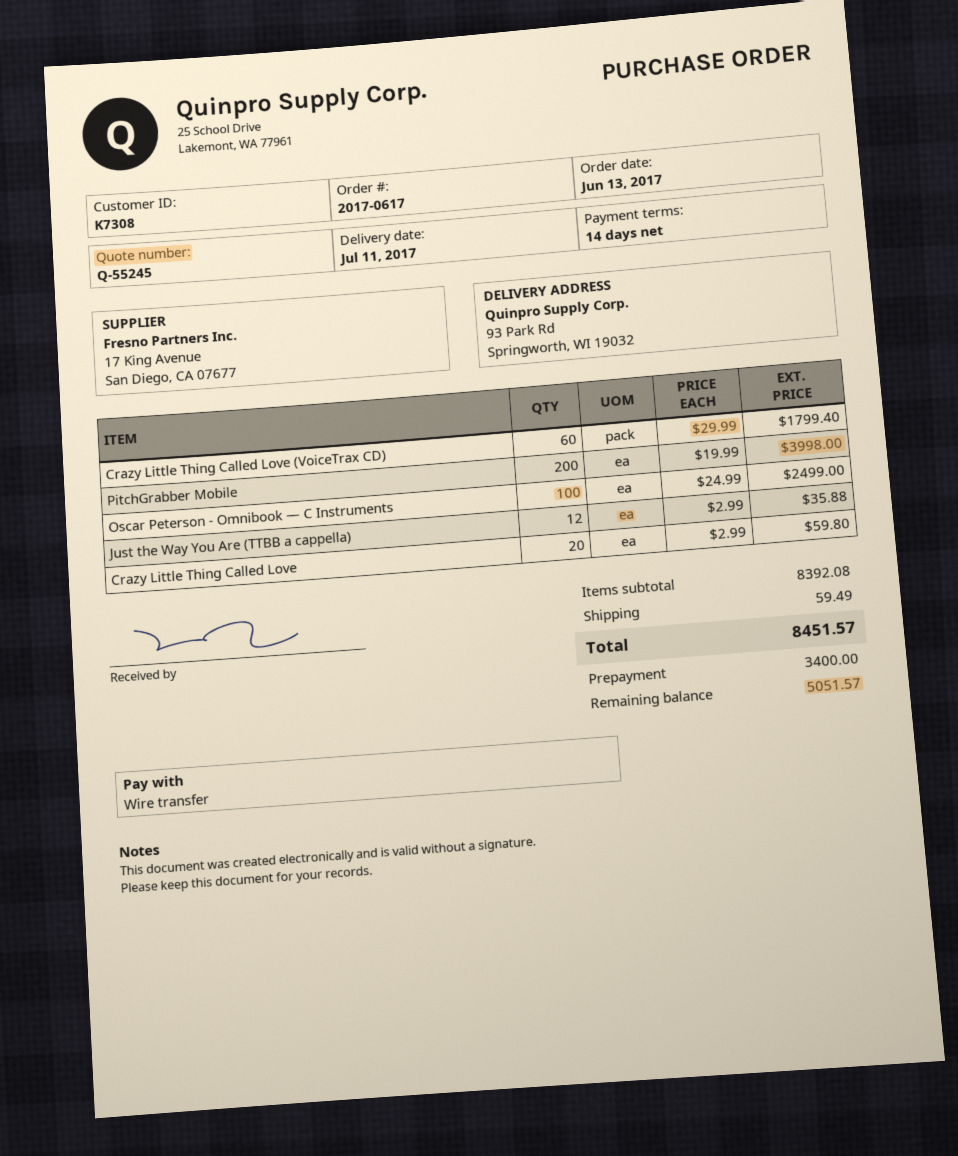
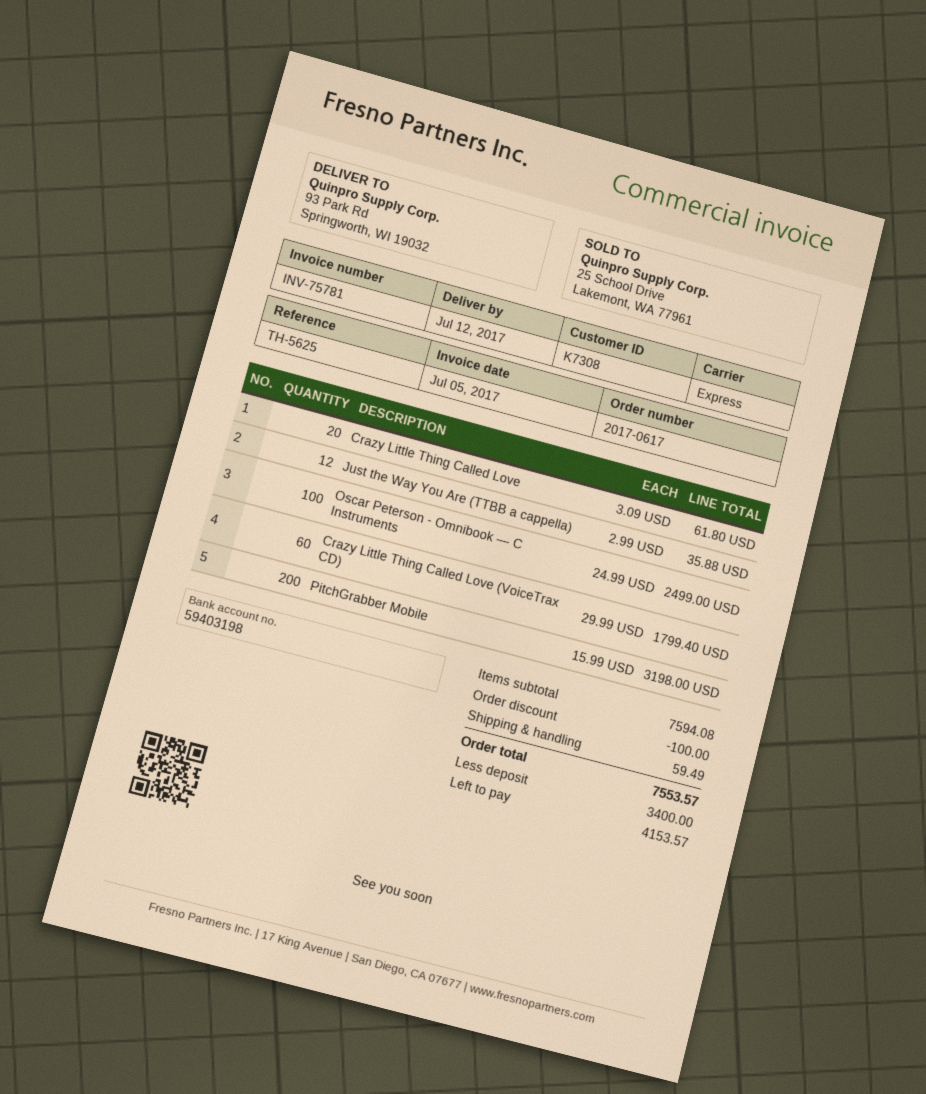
delivery date: 2017-07-11 -> 2017-07-12
PitchGrabber Mobile: 200 x 19.99 = 3998.00 -> 200 x 15.99 = 3198.00
Crazy Little Thing Called Love: 20 x 2.99 = 59.80 -> 20 x 3.09 = 61.80
subtotal: 8392.08 -> 7594.08
discount: none -> 100.00
total: 8451.57 -> 7553.57
balance: 5051.57 -> 4153.57

